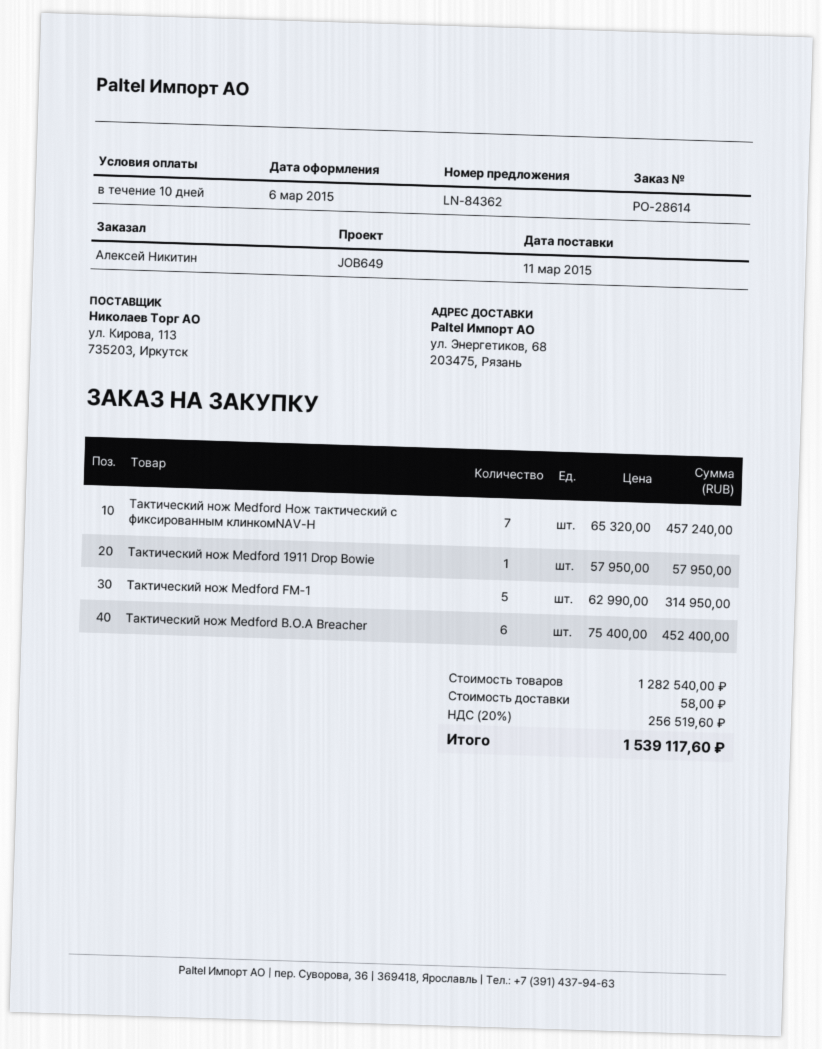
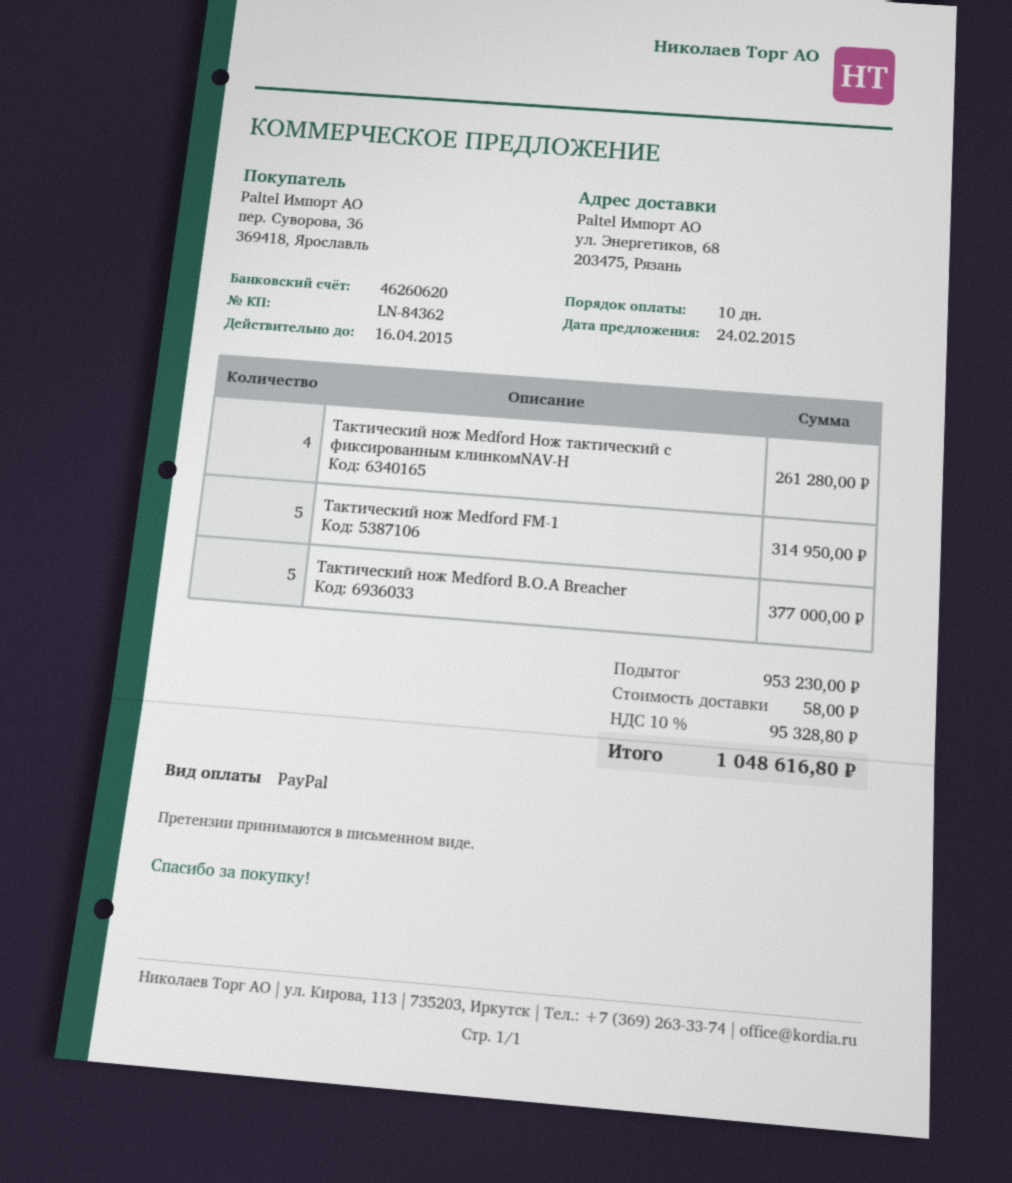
Тактический нож Medford Нож тактический с фиксированным клинкомNAV-H: 7 for 457240.00 -> 4 for 261280.00
Тактический нож Medford 1911 Drop Bowie: 1 for 57950.00 -> none
Тактический нож Medford B.O.A Breacher: 6 for 452400.00 -> 5 for 377000.00
subtotal: 1282540.00 -> 953230.00
tax: 20% = 256519.60 -> 10% = 95328.80
total: 1539117.60 -> 1048616.80

